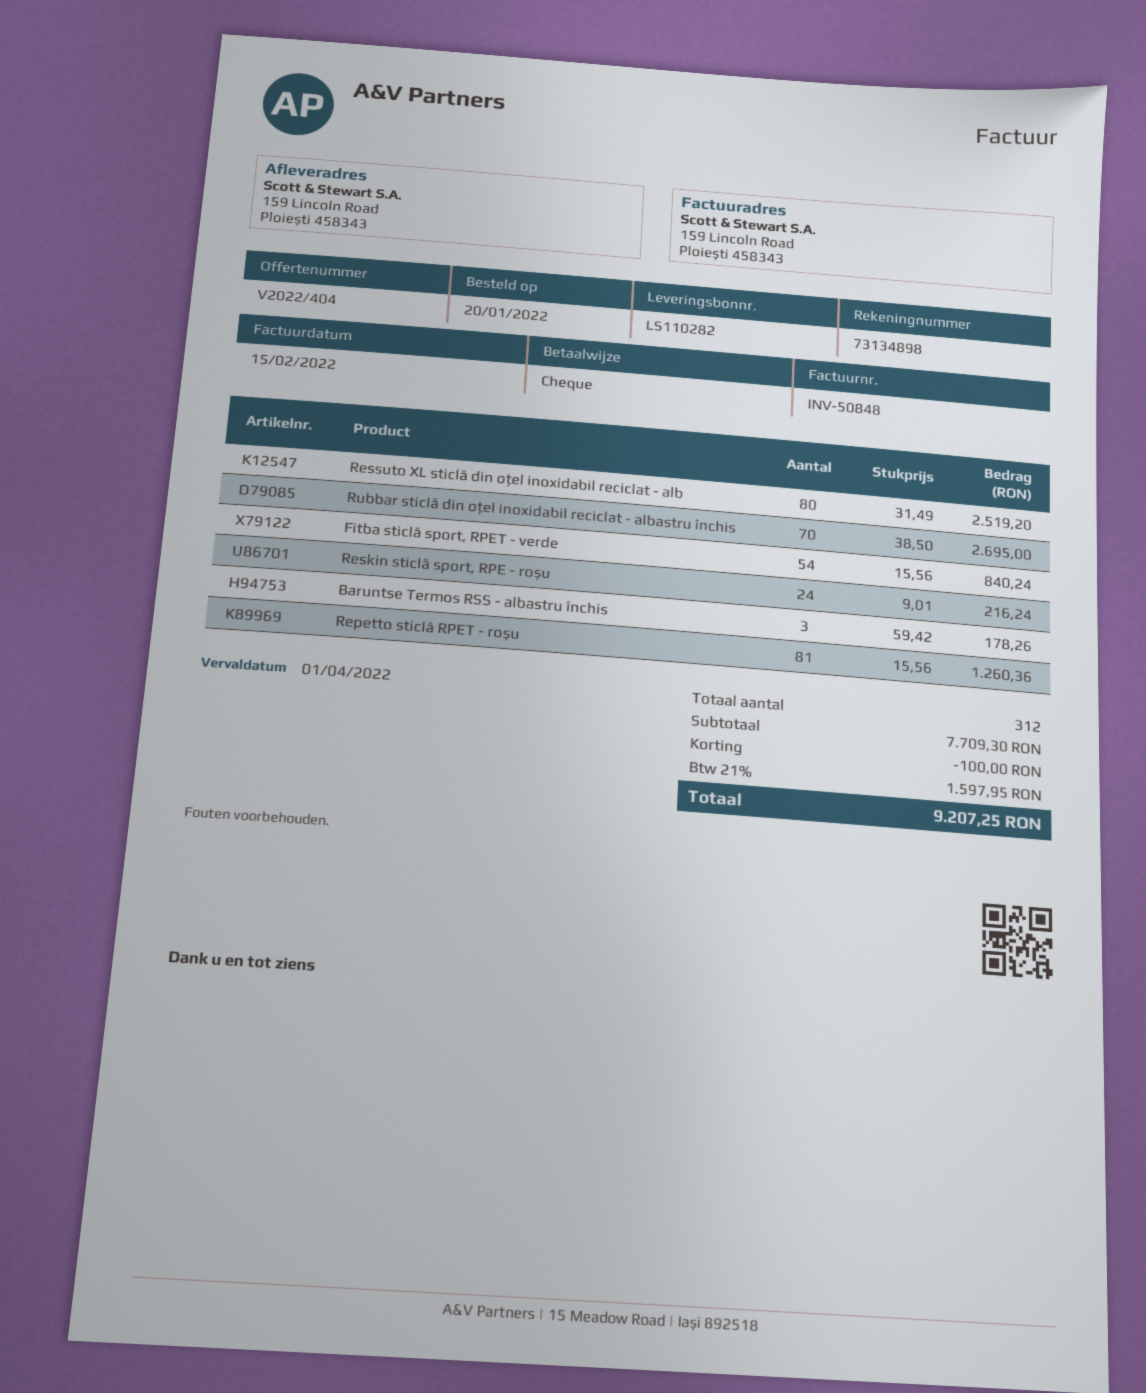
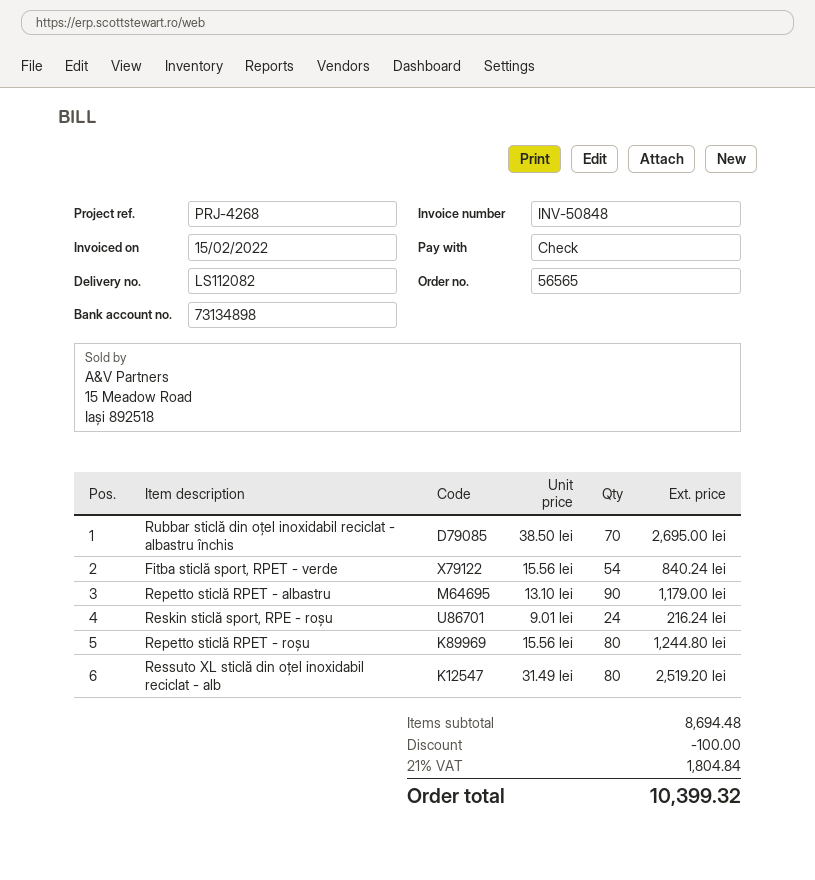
delivery note number: LS110282 -> LS112082
Baruntse Termos RSS - albastru închis: 3 x 59.42 = 178.26 -> none
Repetto sticlă RPET - roșu: 81 x 15.56 = 1260.36 -> 80 x 15.56 = 1244.80
Repetto sticlă RPET - albastru: none -> 90 x 13.10 = 1179.00
subtotal: 7709.30 -> 8694.48
tax: 21% = 1597.95 -> 21% = 1804.84
total: 9207.25 -> 10399.32

